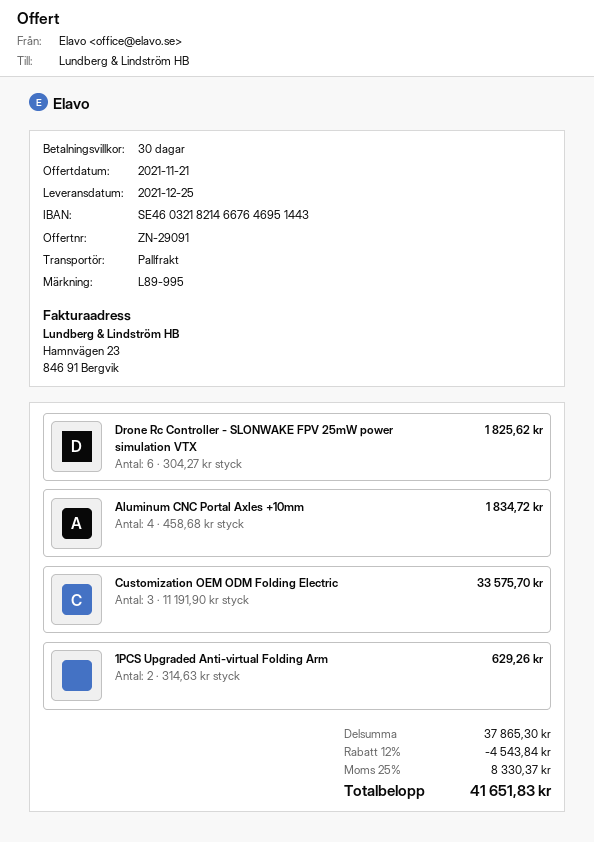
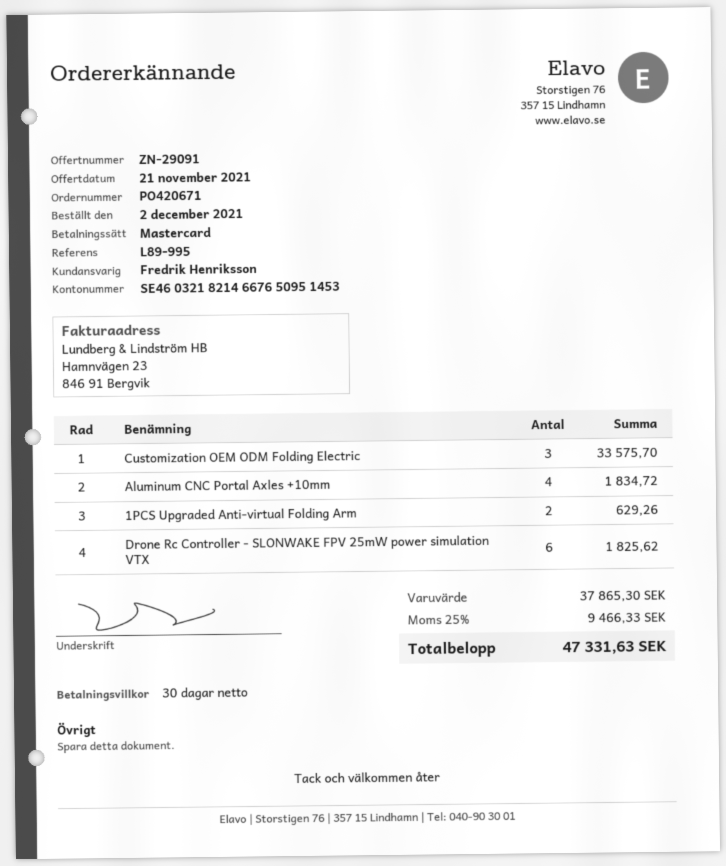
bank account: SE4603218214667646951443 -> SE4603218214667650951453
discount: 12% = 4543.84 -> none
tax: 25% = 8330.37 -> 25% = 9466.33
total: 41651.83 -> 47331.63

